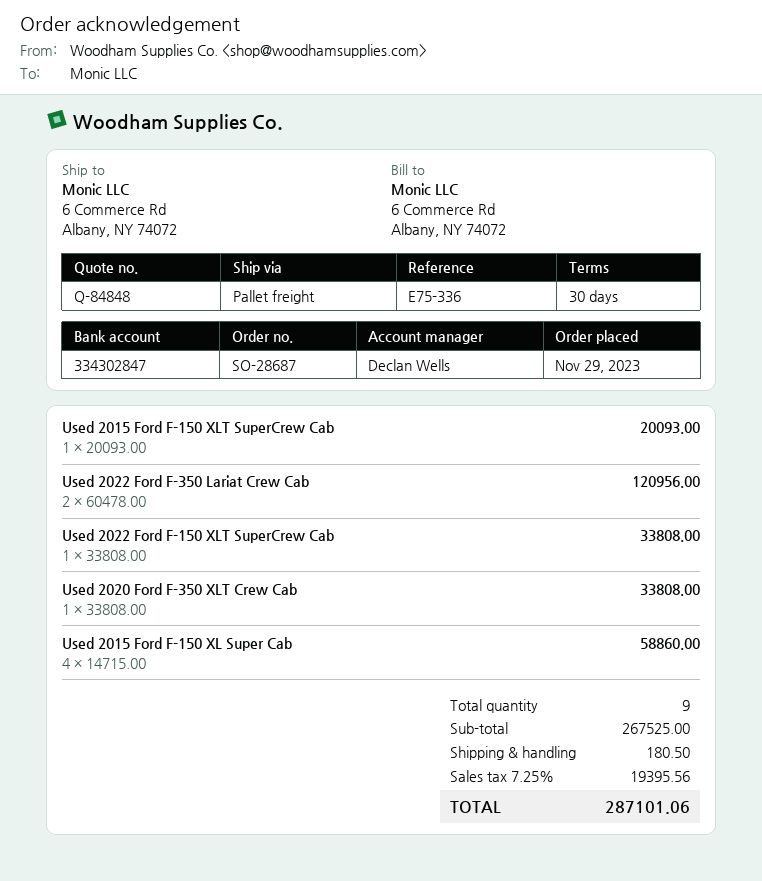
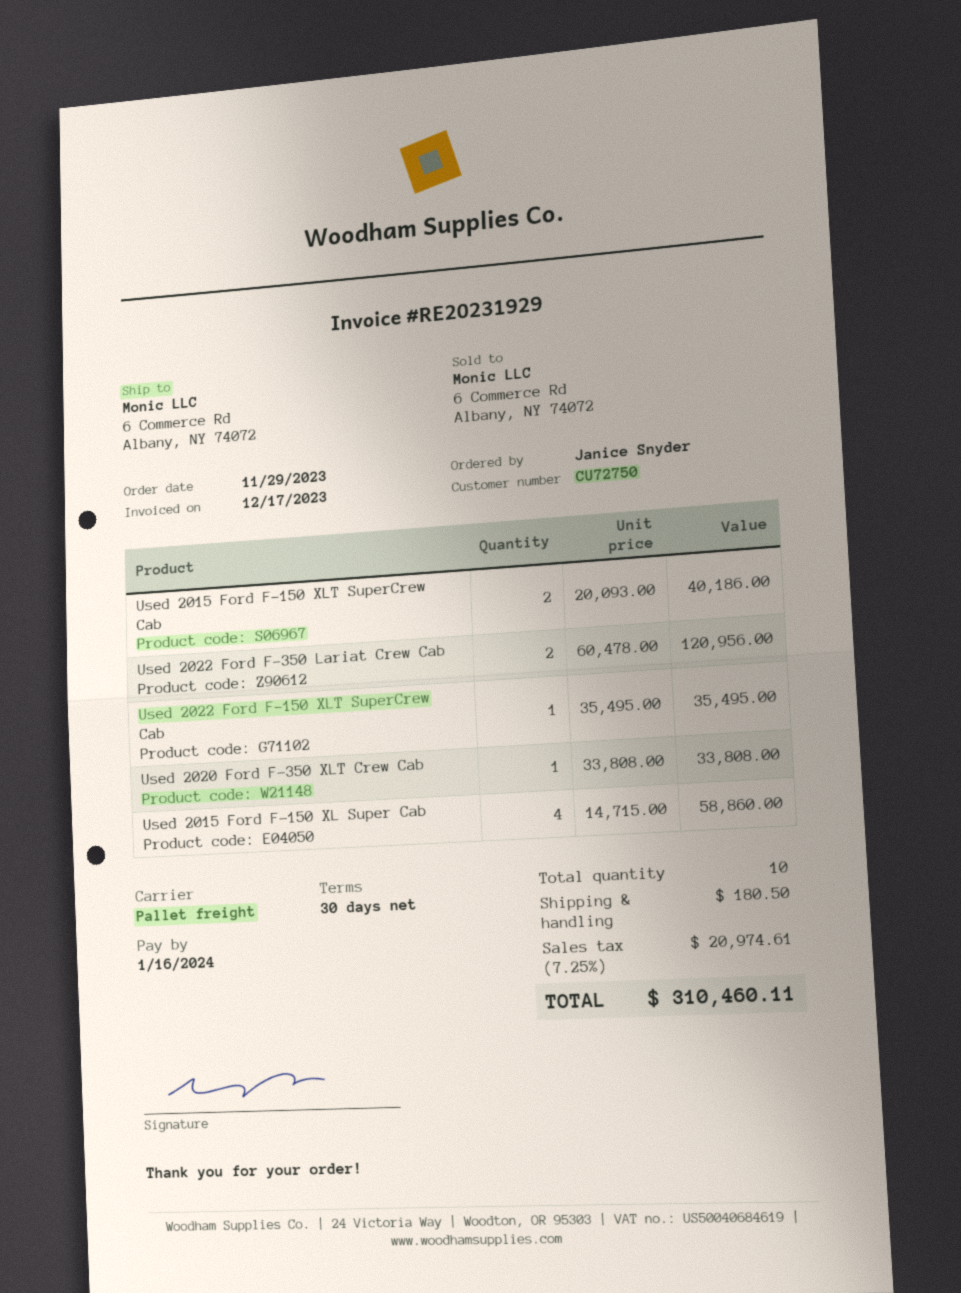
Used 2015 Ford F-150 XLT SuperCrew Cab: 1 x 20093.00 = 20093.00 -> 2 x 20093.00 = 40186.00
Used 2022 Ford F-150 XLT SuperCrew Cab: 1 x 33808.00 = 33808.00 -> 1 x 35495.00 = 35495.00
total quantity: 9 -> 10
tax: 7.25% = 19395.56 -> 7.25% = 20974.61
total: 287101.06 -> 310460.11

